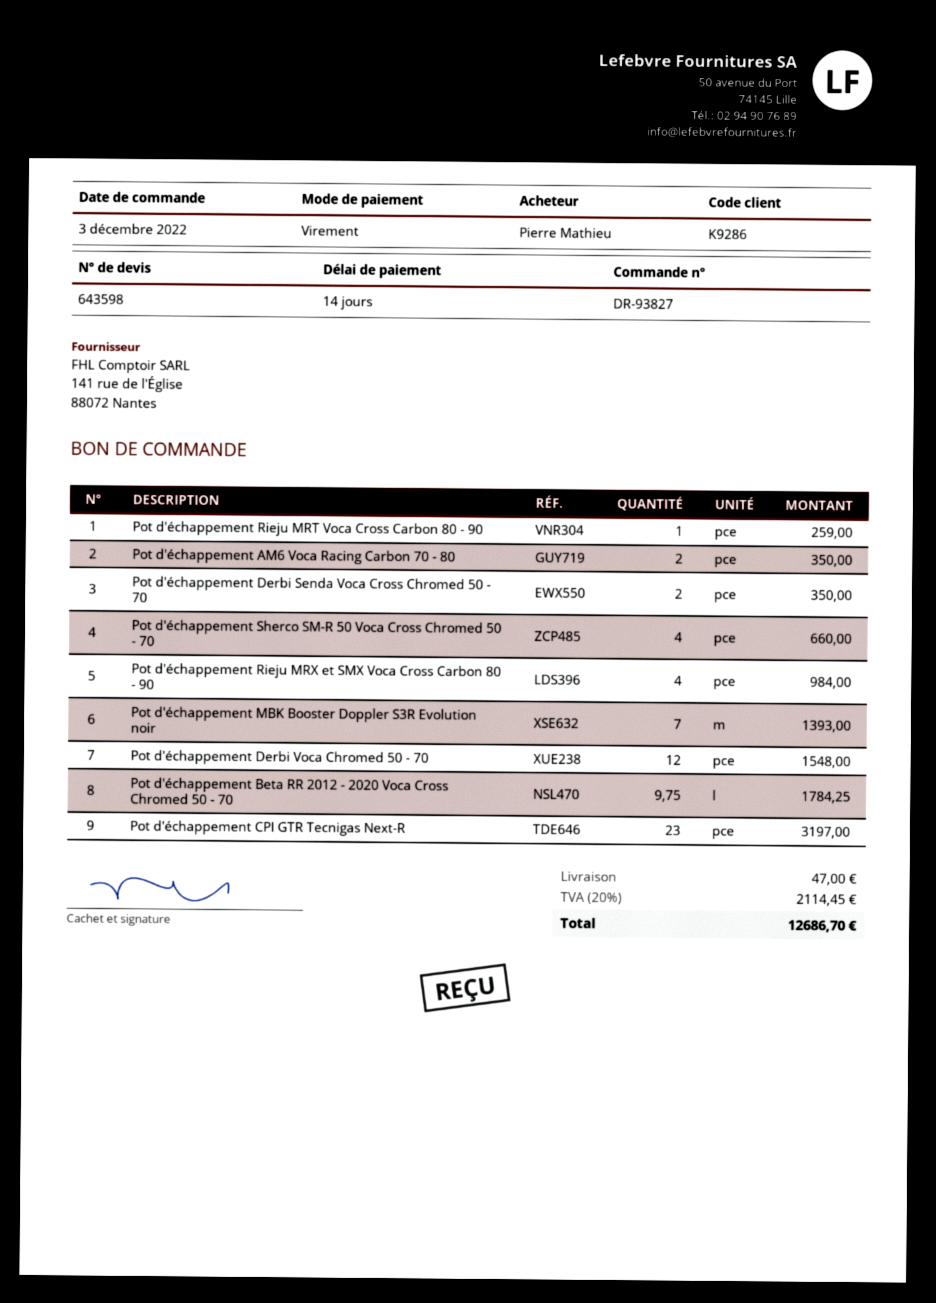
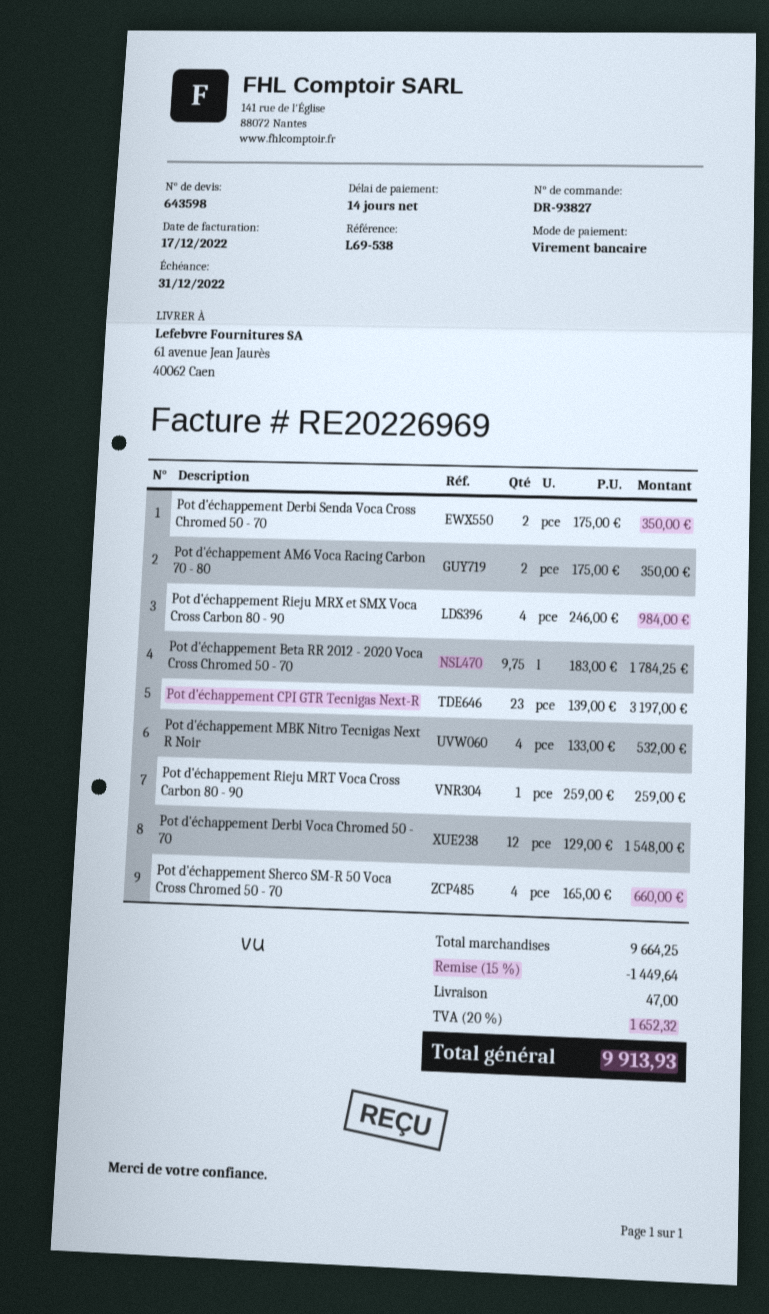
Pot d'échappement MBK Booster Doppler S3R Evolution noir: 7 for 1393.00 -> none
Pot d'échappement MBK Nitro Tecnigas Next R Noir: none -> 4 for 532.00
discount: none -> 15% = 1449.64
tax: 20% = 2114.45 -> 20% = 1652.32
total: 12686.70 -> 9913.93

